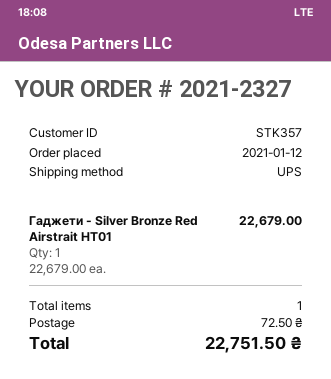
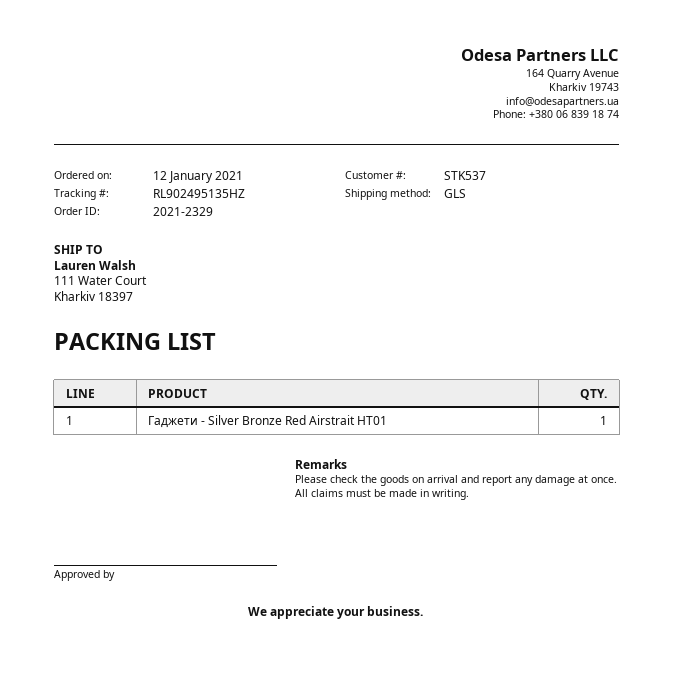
order number: 2021-2327 -> 2021-2329
customer number: STK357 -> STK537
shipping method: UPS -> GLS

